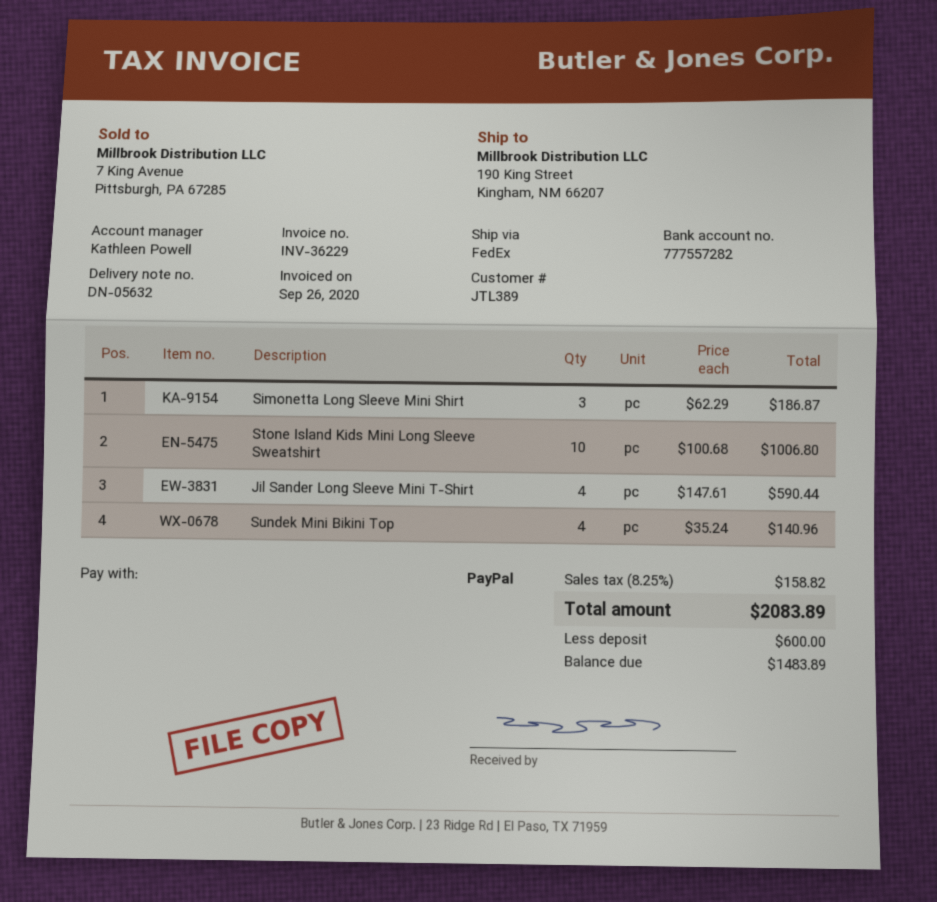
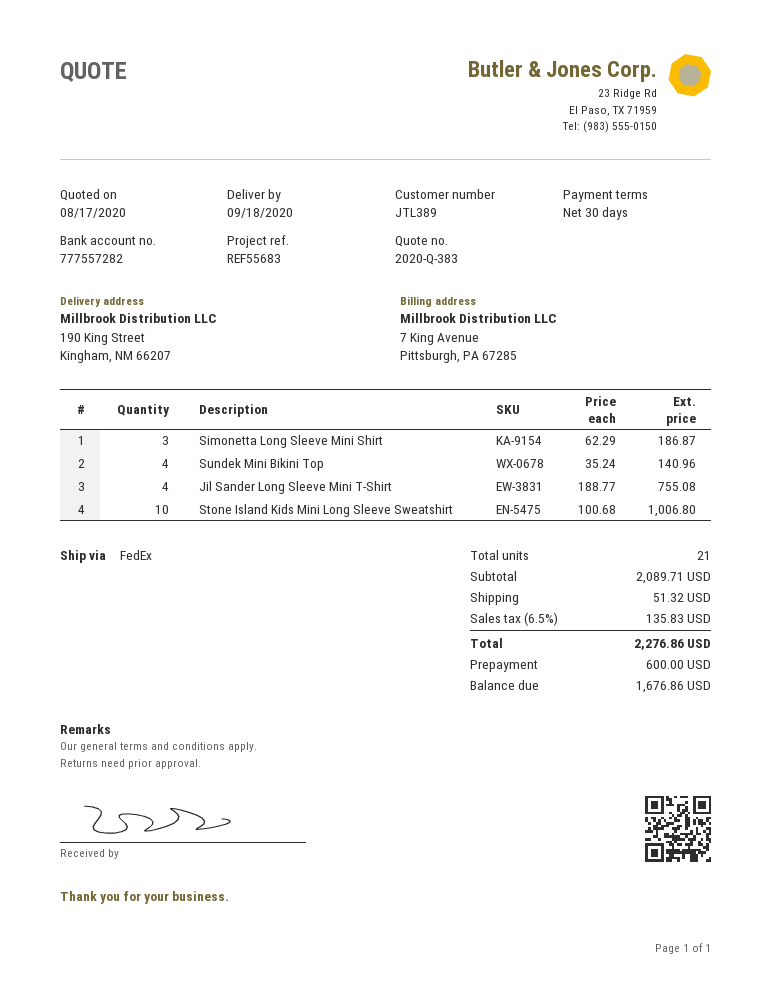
Jil Sander Long Sleeve Mini T-Shirt: 4 x 147.61 = 590.44 -> 4 x 188.77 = 755.08
shipping: none -> 51.32
tax: 8.25% = 158.82 -> 6.5% = 135.83
total: 2083.89 -> 2276.86
balance: 1483.89 -> 1676.86

